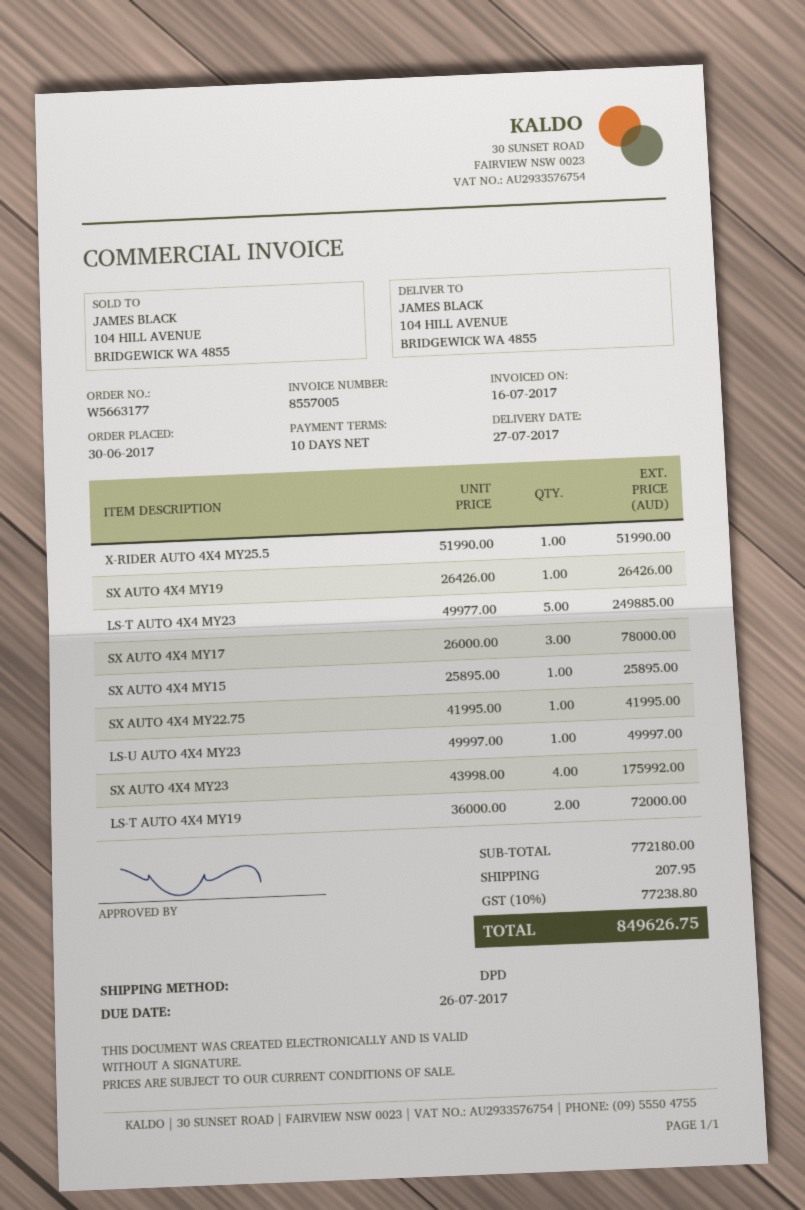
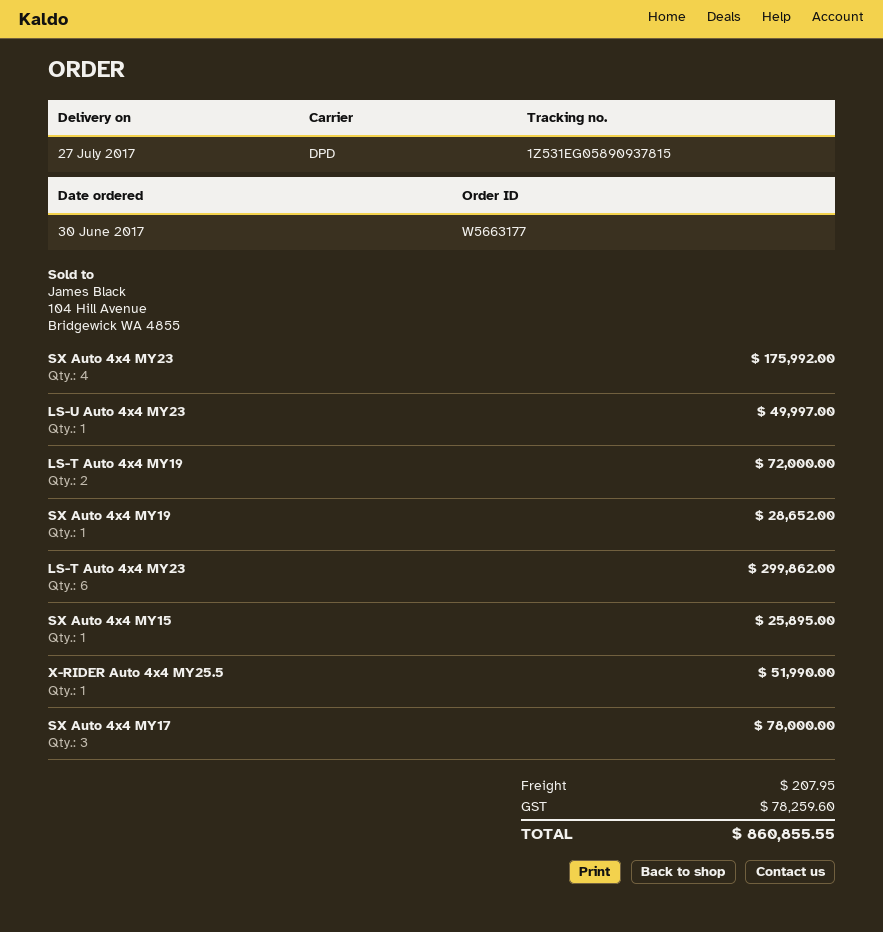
SX AUTO 4X4 MY19: 1 for 26426.00 -> 1 for 28652.00
LS-T AUTO 4X4 MY23: 5 for 249885.00 -> 6 for 299862.00
SX AUTO 4X4 MY22.75: 1 for 41995.00 -> none
tax: 77238.80 -> 78259.60
total: 849626.75 -> 860855.55

